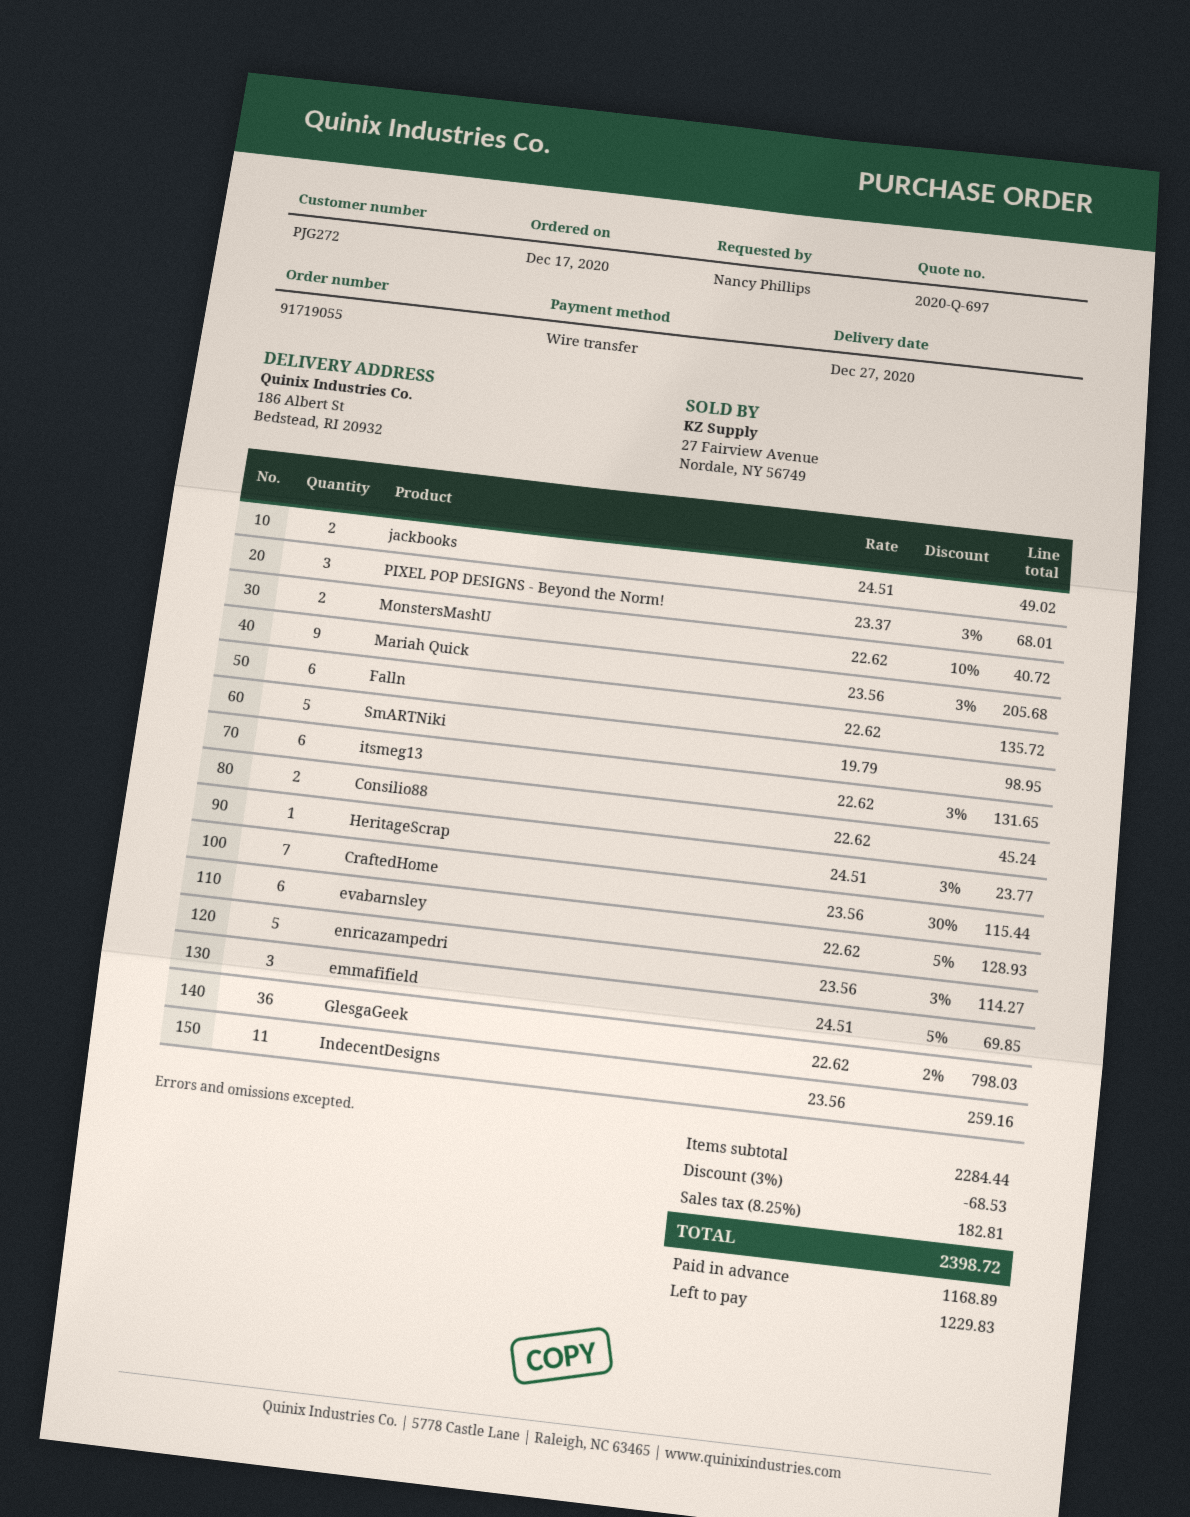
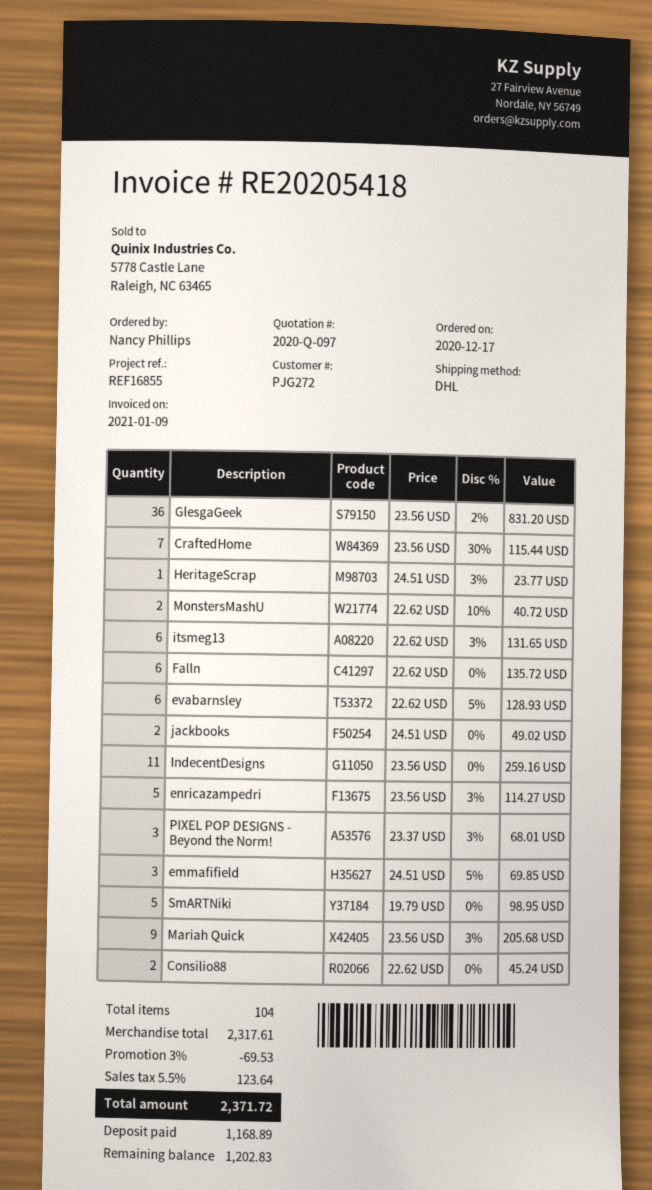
quote number: 2020-Q-697 -> 2020-Q-097
GlesgaGeek: 36 x 22.62 - 2% = 798.03 -> 36 x 23.56 - 2% = 831.20
subtotal: 2284.44 -> 2317.61
discount: 3% = 68.53 -> 3% = 69.53
tax: 8.25% = 182.81 -> 5.5% = 123.64
total: 2398.72 -> 2371.72
balance: 1229.83 -> 1202.83

